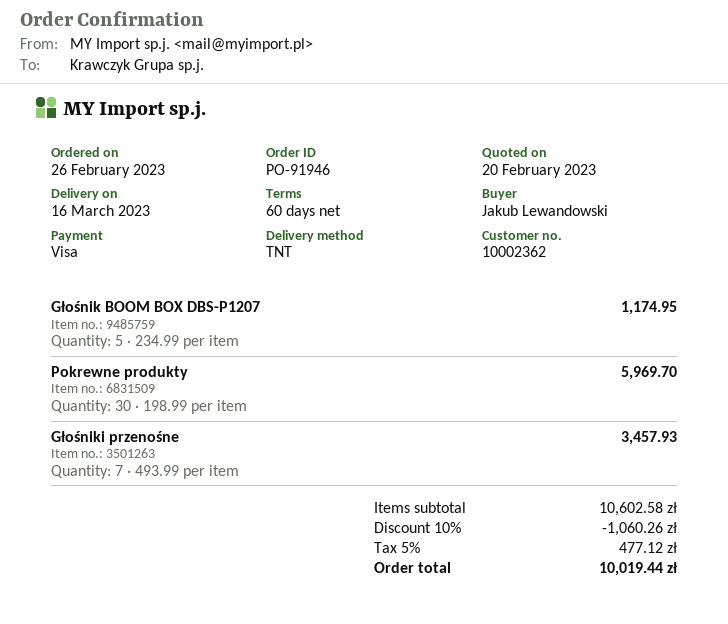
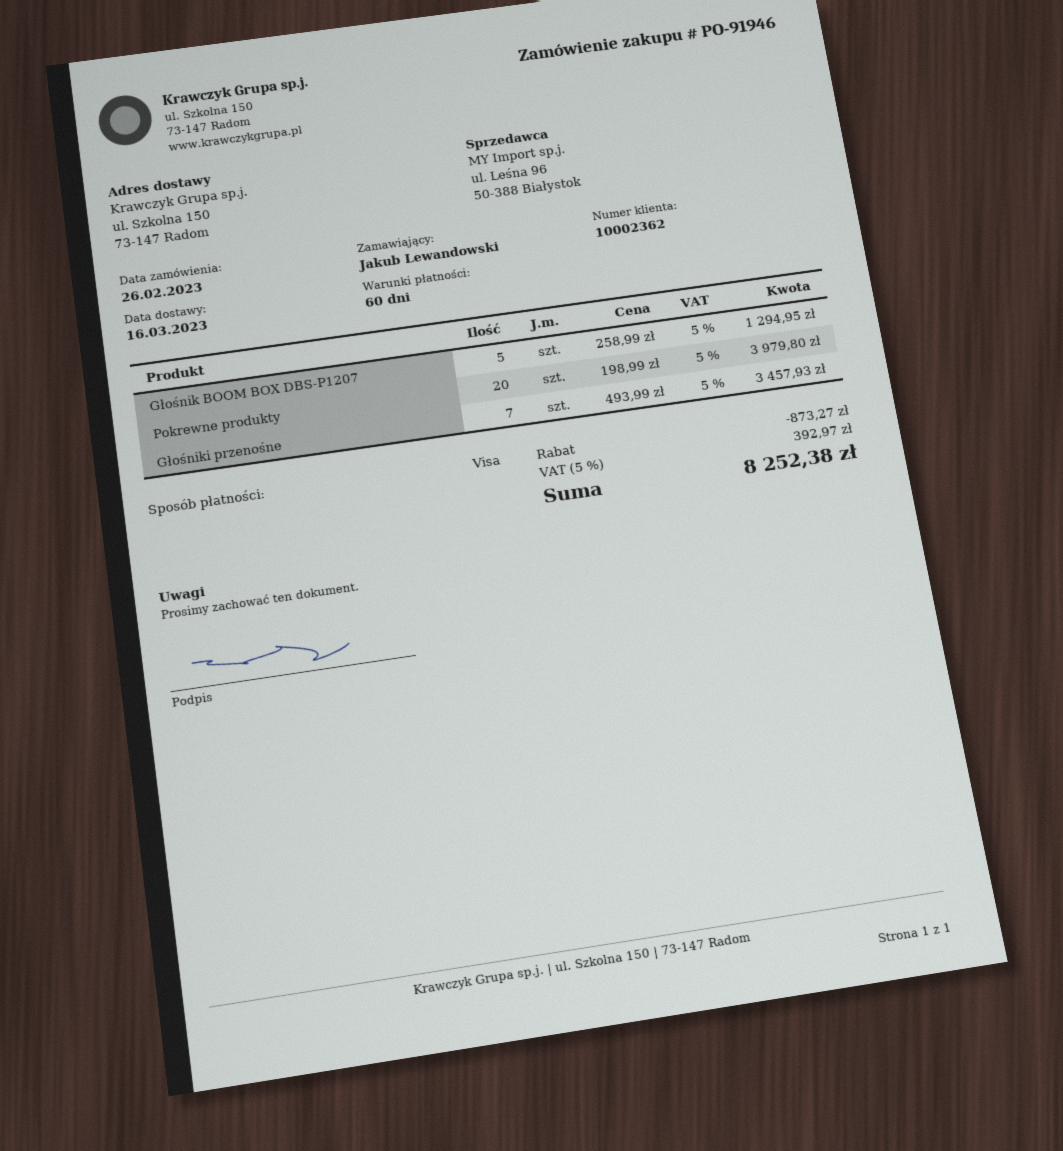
Głośnik BOOM BOX DBS-P1207: 5 x 234.99 = 1174.95 -> 5 x 258.99 = 1294.95
Pokrewne produkty: 30 x 198.99 = 5969.70 -> 20 x 198.99 = 3979.80
discount: 1060.26 -> 873.27
tax: 5% = 477.12 -> 5% = 392.97
total: 10019.44 -> 8252.38

